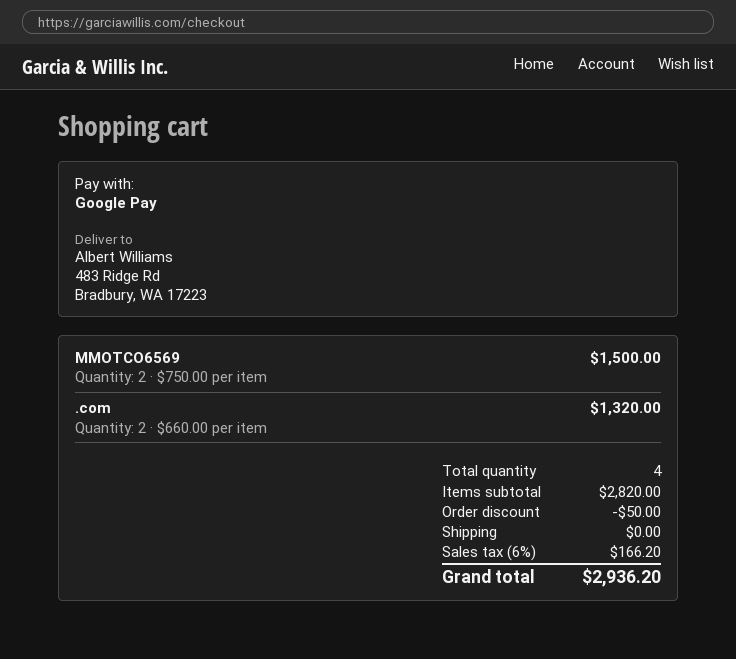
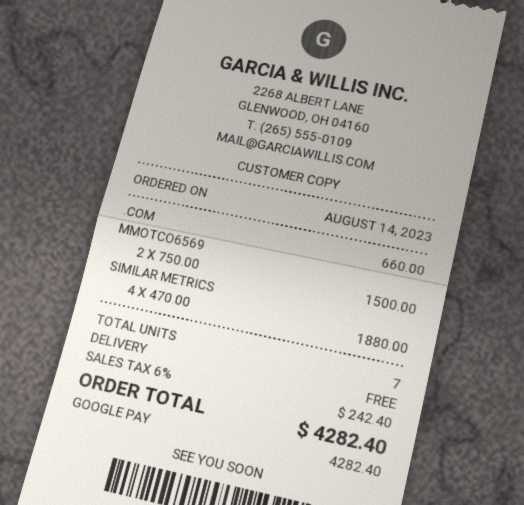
.com: 2 x 660.00 = 1320.00 -> 1 x 660.00 = 660.00
SIMILAR METRICS: none -> 4 x 470.00 = 1880.00
total quantity: 4 -> 7
discount: 50.00 -> none
tax: 6% = 166.20 -> 6% = 242.40
total: 2936.20 -> 4282.40

